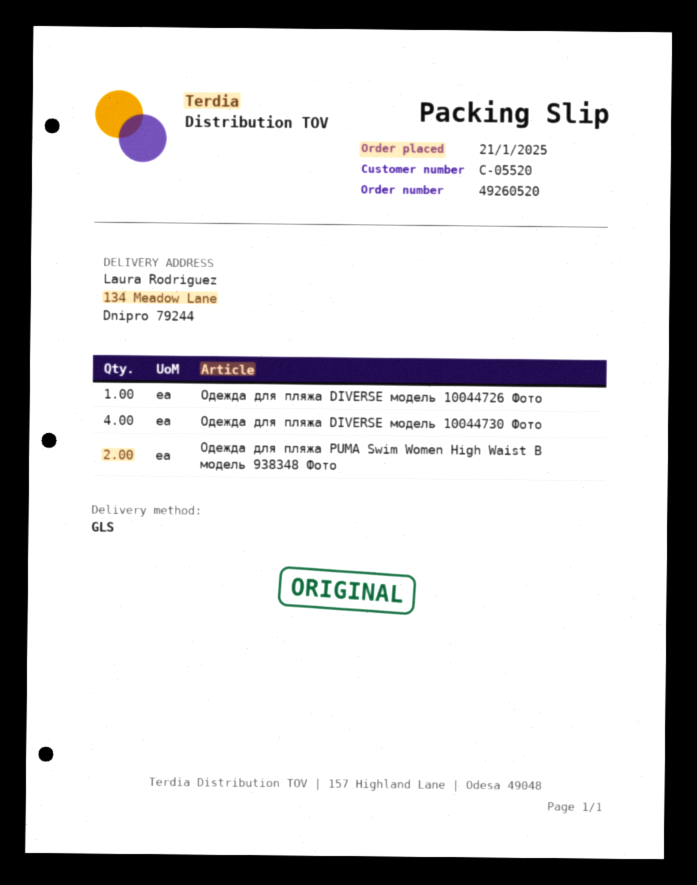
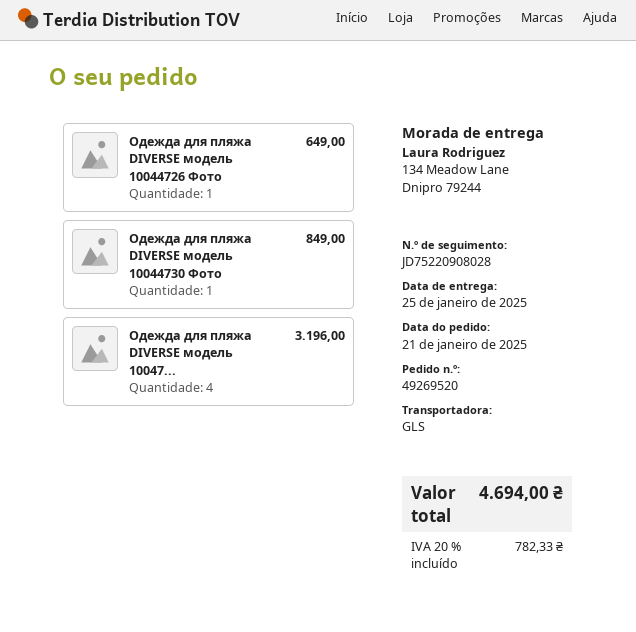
order number: 49260520 -> 49269520
Одежда для пляжа DIVERSE модель 10044730 Фото: 4 -> 1
Одежда для пляжа PUMA Swim Women High Waist B модель 938348 Фото: 2 -> none
Одежда для пляжа DIVERSE модель 10047...: none -> 4

